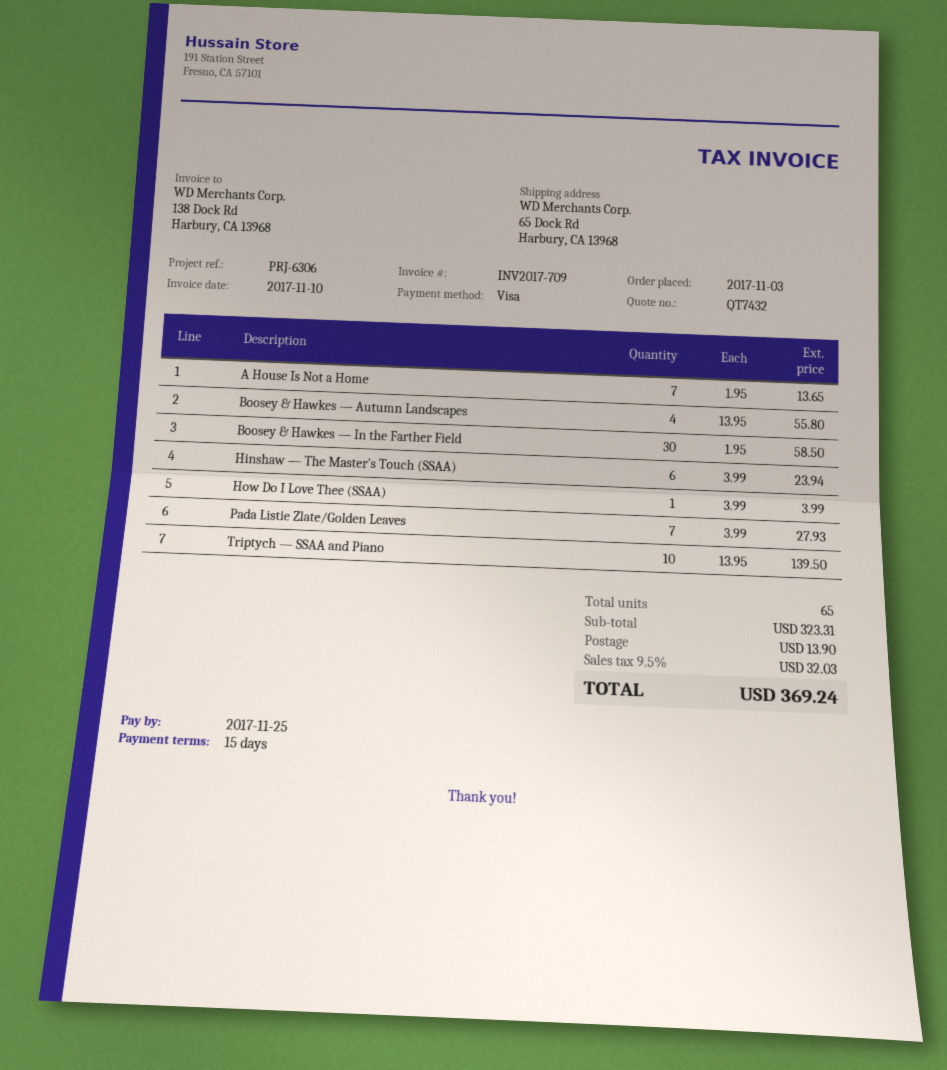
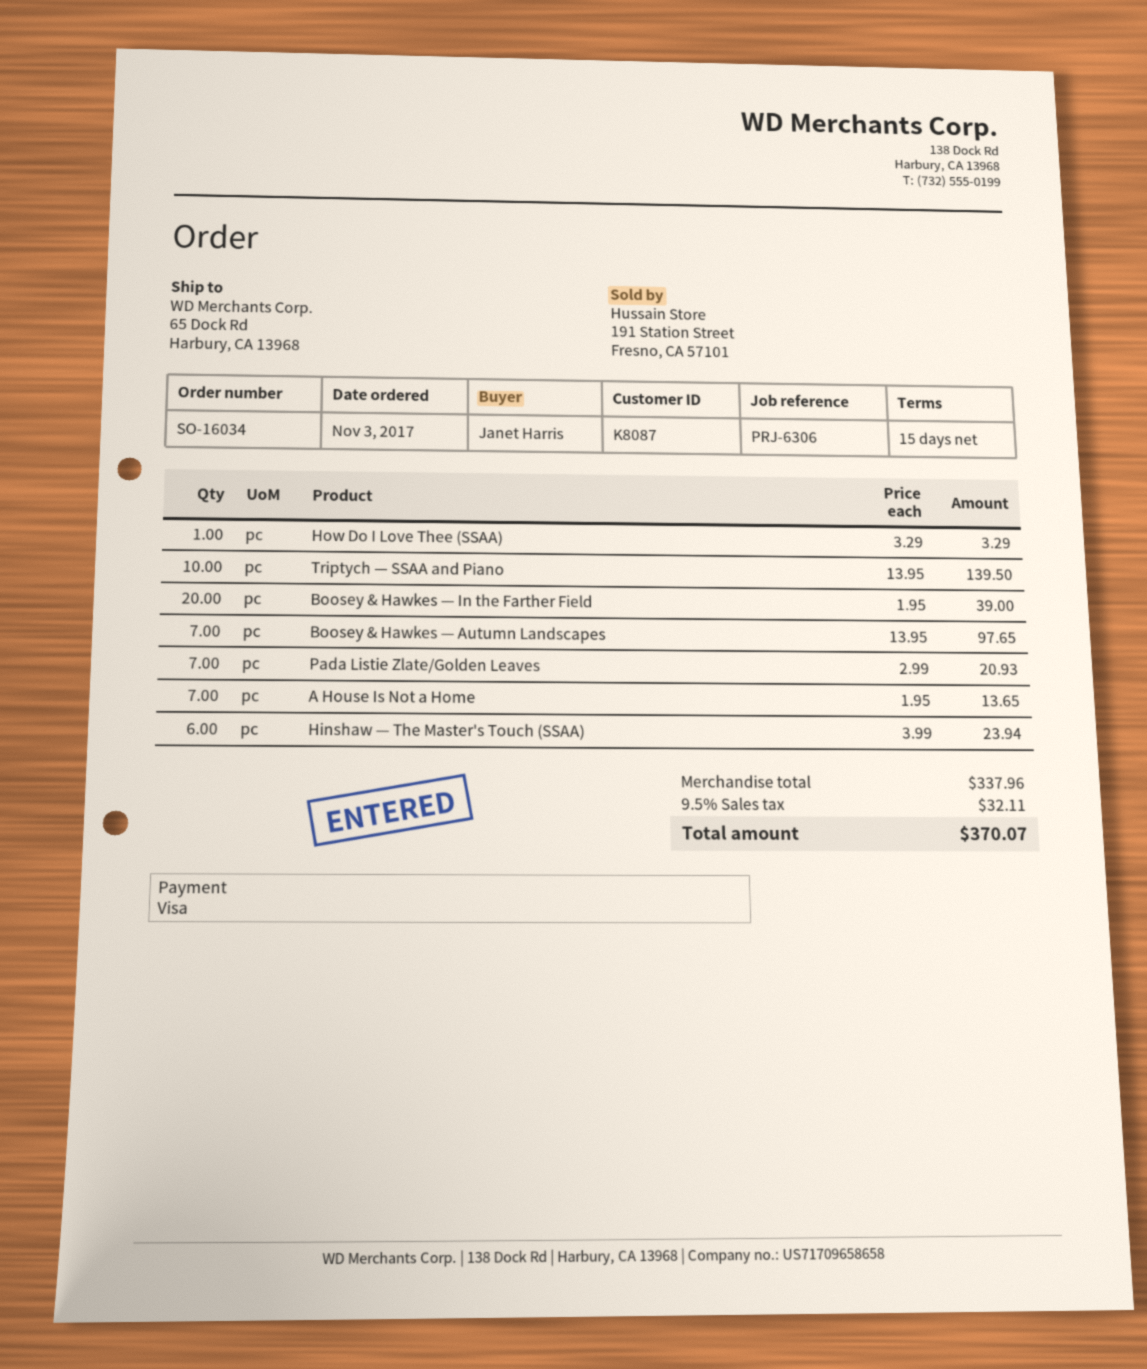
Boosey & Hawkes — Autumn Landscapes: 4 x 13.95 = 55.80 -> 7 x 13.95 = 97.65
Boosey & Hawkes — In the Farther Field: 30 x 1.95 = 58.50 -> 20 x 1.95 = 39.00
How Do I Love Thee (SSAA): 1 x 3.99 = 3.99 -> 1 x 3.29 = 3.29
Pada Listie Zlate/Golden Leaves: 7 x 3.99 = 27.93 -> 7 x 2.99 = 20.93
subtotal: 323.31 -> 337.96
shipping: 13.90 -> none
tax: 9.5% = 32.03 -> 9.5% = 32.11
total: 369.24 -> 370.07

